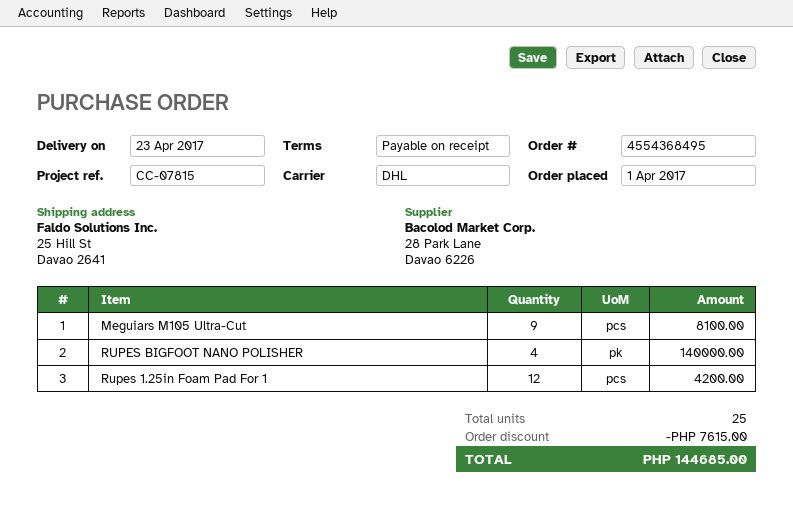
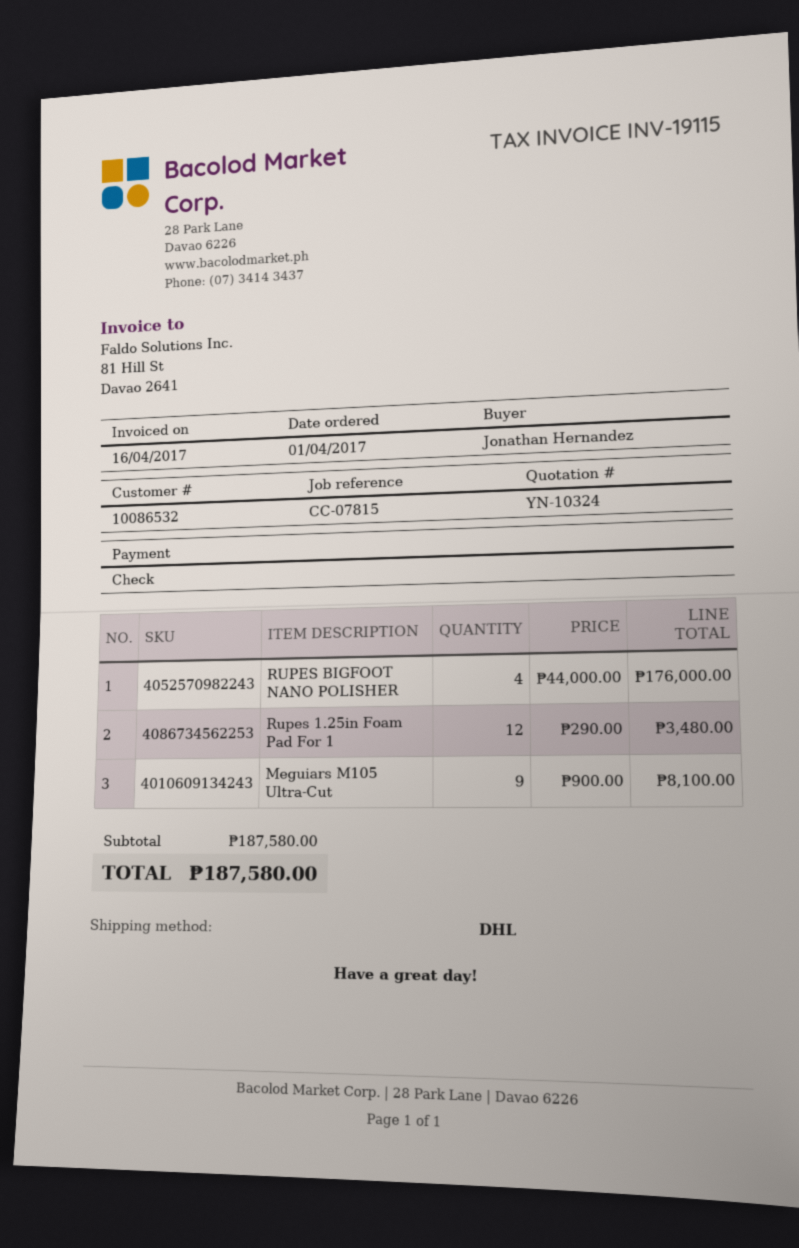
RUPES BIGFOOT NANO POLISHER: 4 for 140000.00 -> 4 for 176000.00
Rupes 1.25in Foam Pad For 1: 12 for 4200.00 -> 12 for 3480.00
discount: 7615.00 -> none
total: 144685.00 -> 187580.00

